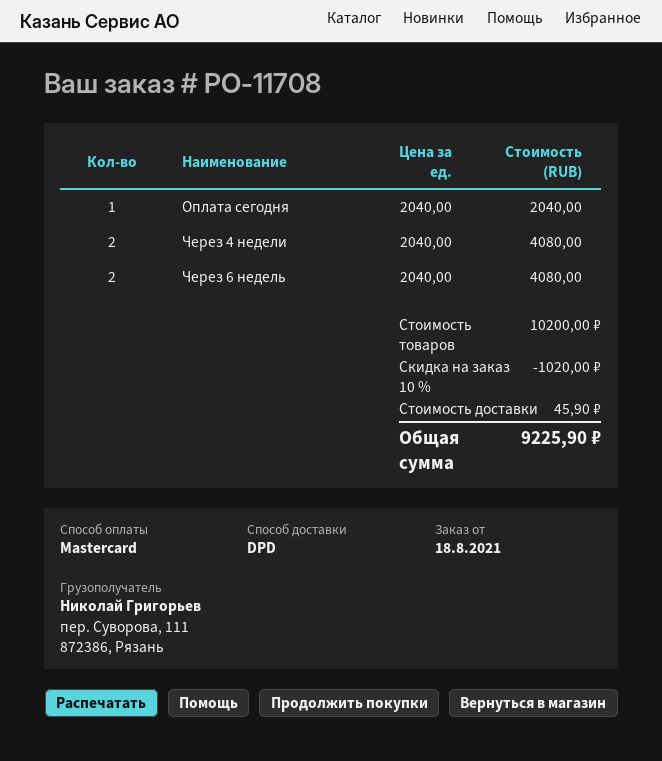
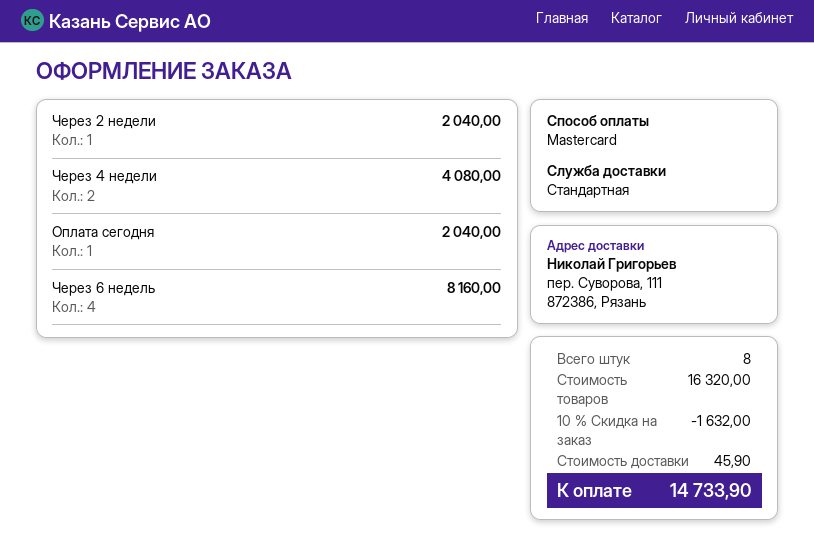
shipping method: DPD -> standard
Через 6 недель: 2 for 4080.00 -> 4 for 8160.00
Через 2 недели: none -> 1 for 2040.00
subtotal: 10200.00 -> 16320.00
discount: 10% = 1020.00 -> 10% = 1632.00
total: 9225.90 -> 14733.90

